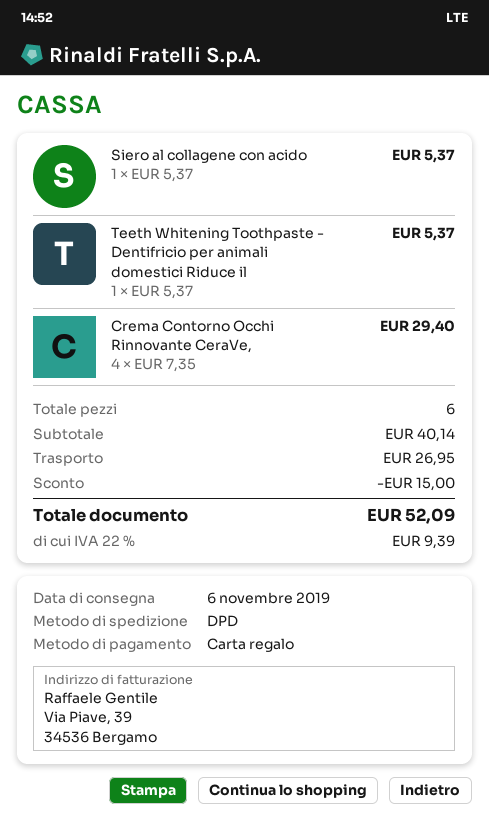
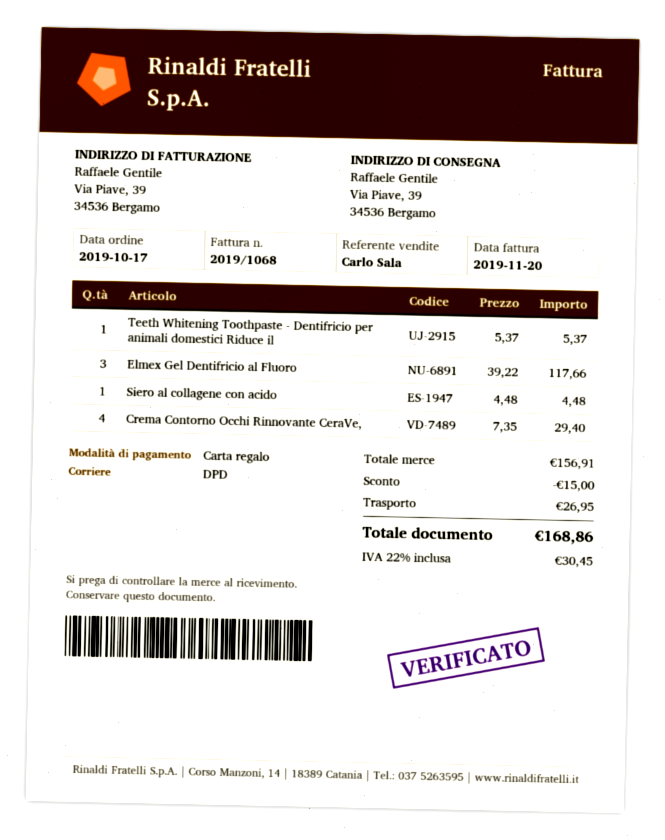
Siero al collagene con acido: 1 x 5.37 = 5.37 -> 1 x 4.48 = 4.48
Elmex Gel Dentifricio al Fluoro: none -> 3 x 39.22 = 117.66
subtotal: 40.14 -> 156.91
tax: 22% = 9.39 -> 22% = 30.45
total: 52.09 -> 168.86

